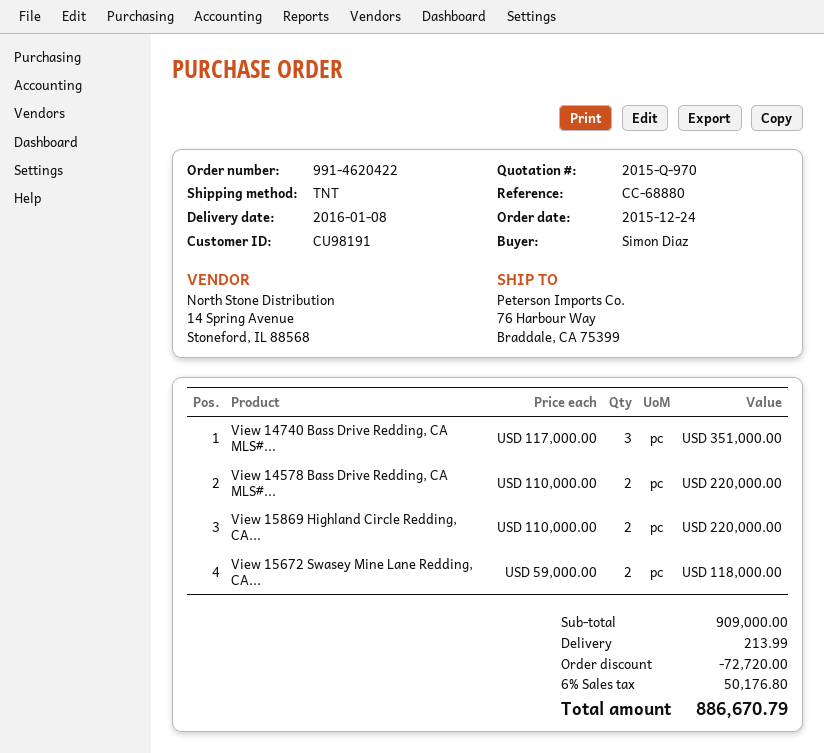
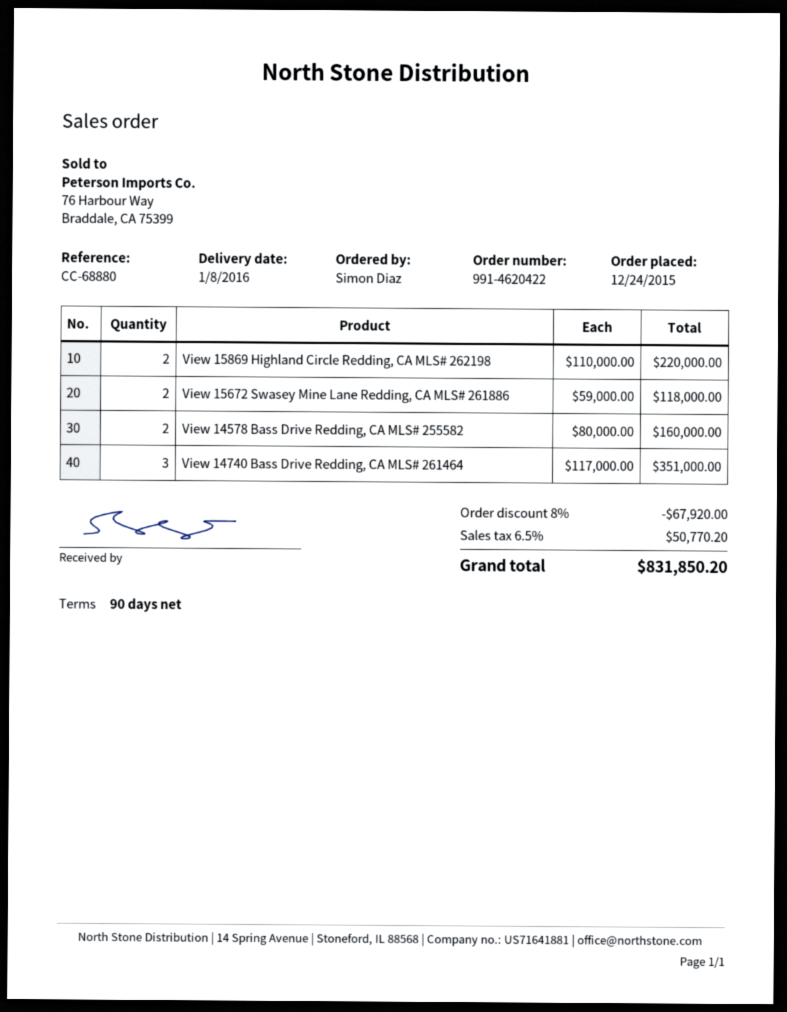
View 14578 Bass Drive Redding, CA MLS#...: 2 x 110000.00 = 220000.00 -> 2 x 80000.00 = 160000.00
discount: 72720.00 -> 67920.00
shipping: 213.99 -> none
tax: 6% = 50176.80 -> 6.5% = 50770.20
total: 886670.79 -> 831850.20

